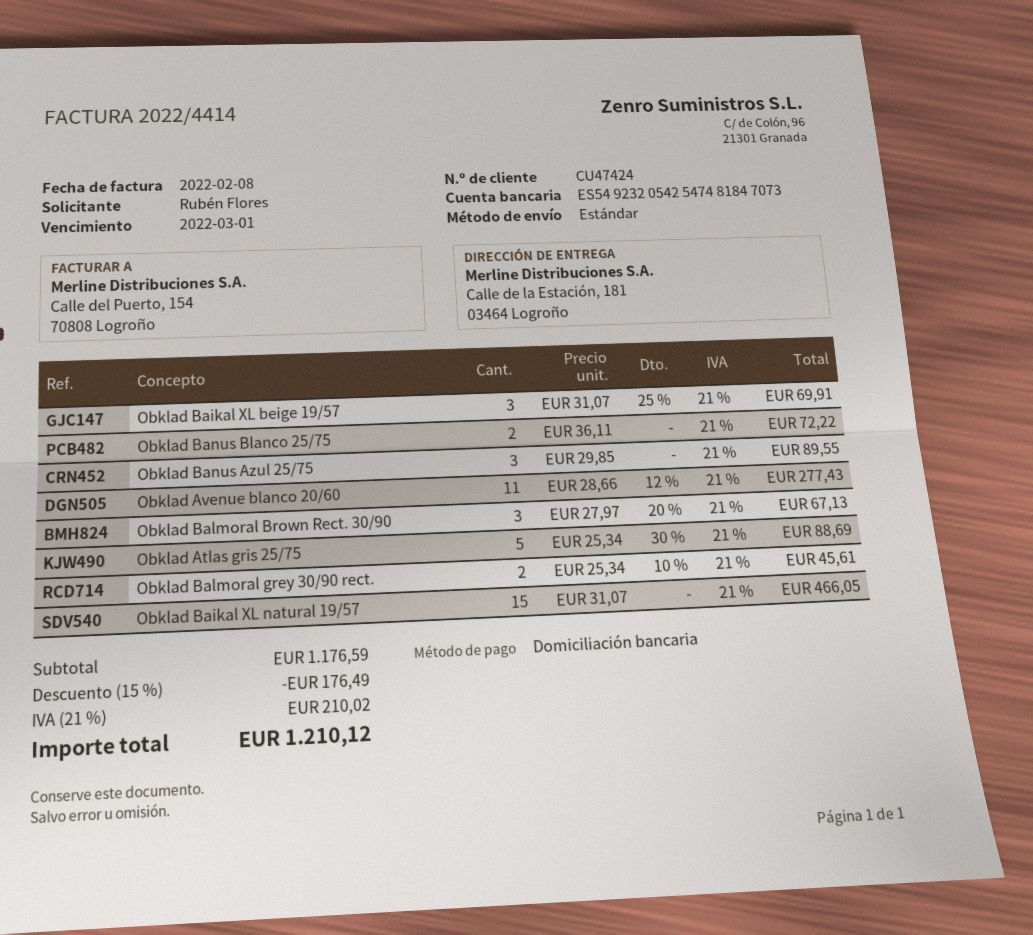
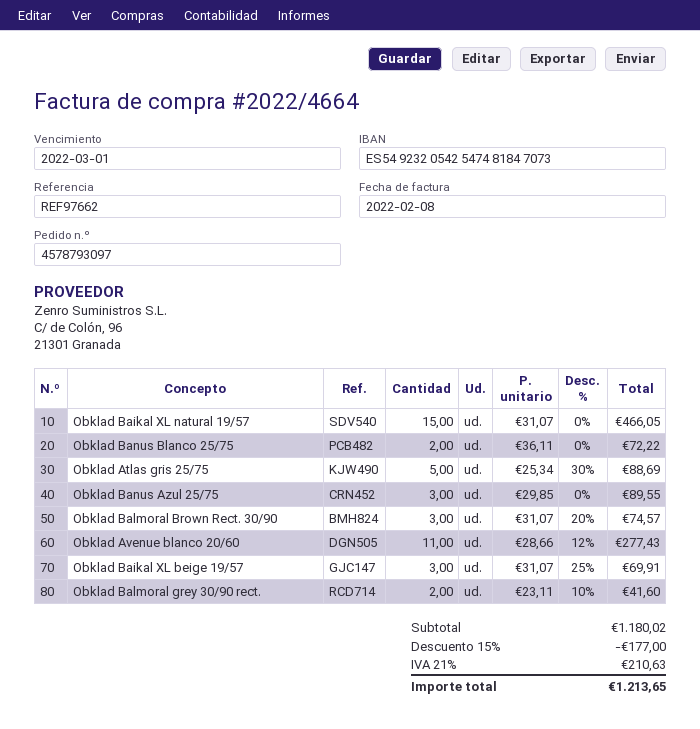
invoice number: 2022/4414 -> 2022/4664
Obklad Balmoral Brown Rect. 30/90: 3 x 27.97 - 20% = 67.13 -> 3 x 31.07 - 20% = 74.57
Obklad Balmoral grey 30/90 rect.: 2 x 25.34 - 10% = 45.61 -> 2 x 23.11 - 10% = 41.60
subtotal: 1176.59 -> 1180.02
discount: 15% = 176.49 -> 15% = 177.00
tax: 21% = 210.02 -> 21% = 210.63
total: 1210.12 -> 1213.65

